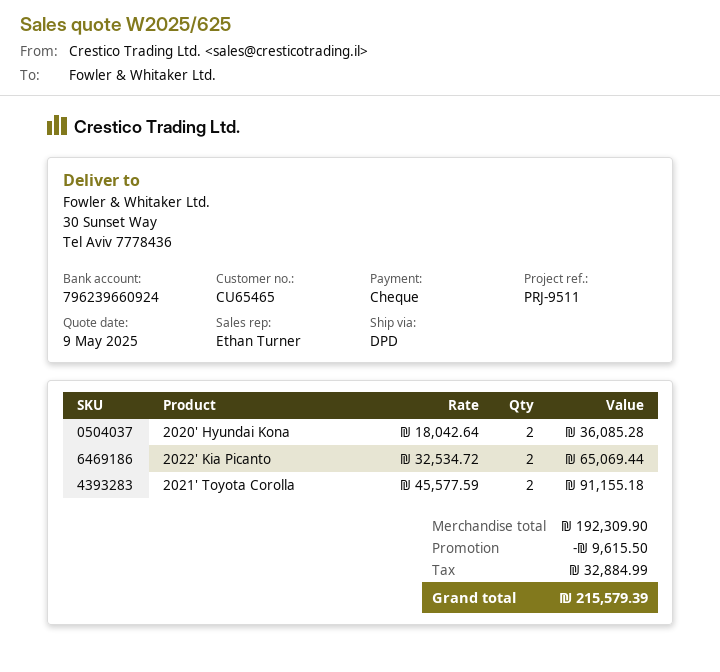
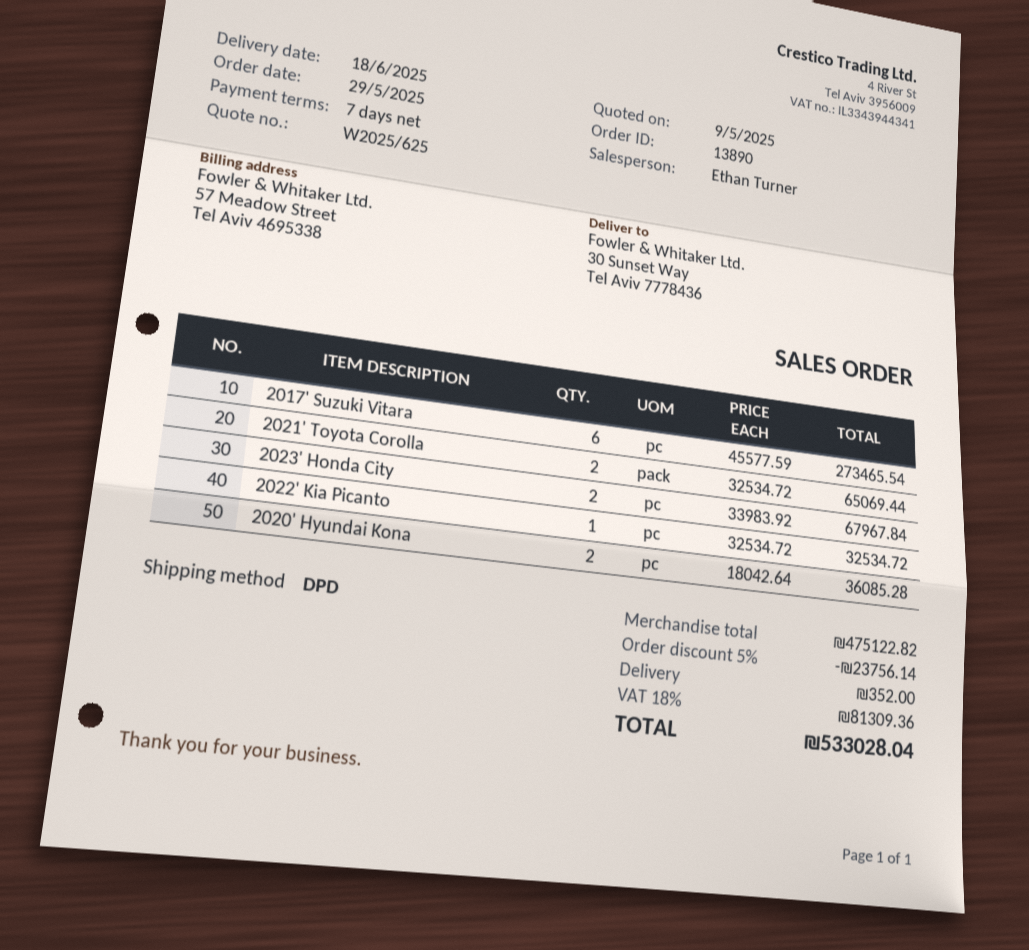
2022' Kia Picanto: 2 x 32534.72 = 65069.44 -> 1 x 32534.72 = 32534.72
2021' Toyota Corolla: 2 x 45577.59 = 91155.18 -> 2 x 32534.72 = 65069.44
2017' Suzuki Vitara: none -> 6 x 45577.59 = 273465.54
2023' Honda City: none -> 2 x 33983.92 = 67967.84
subtotal: 192309.90 -> 475122.82
discount: 9615.50 -> 23756.14
shipping: none -> 352.00
tax: 32884.99 -> 81309.36
total: 215579.39 -> 533028.04

